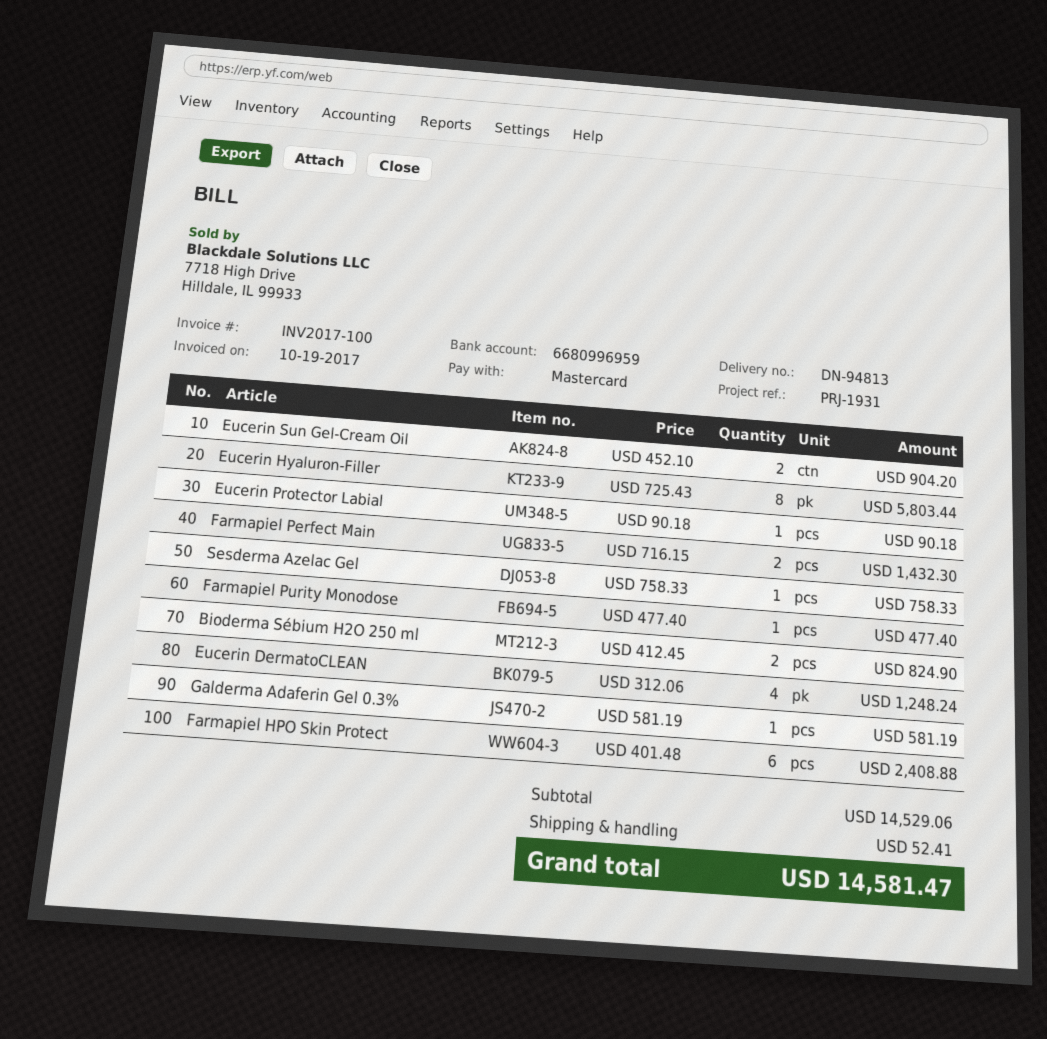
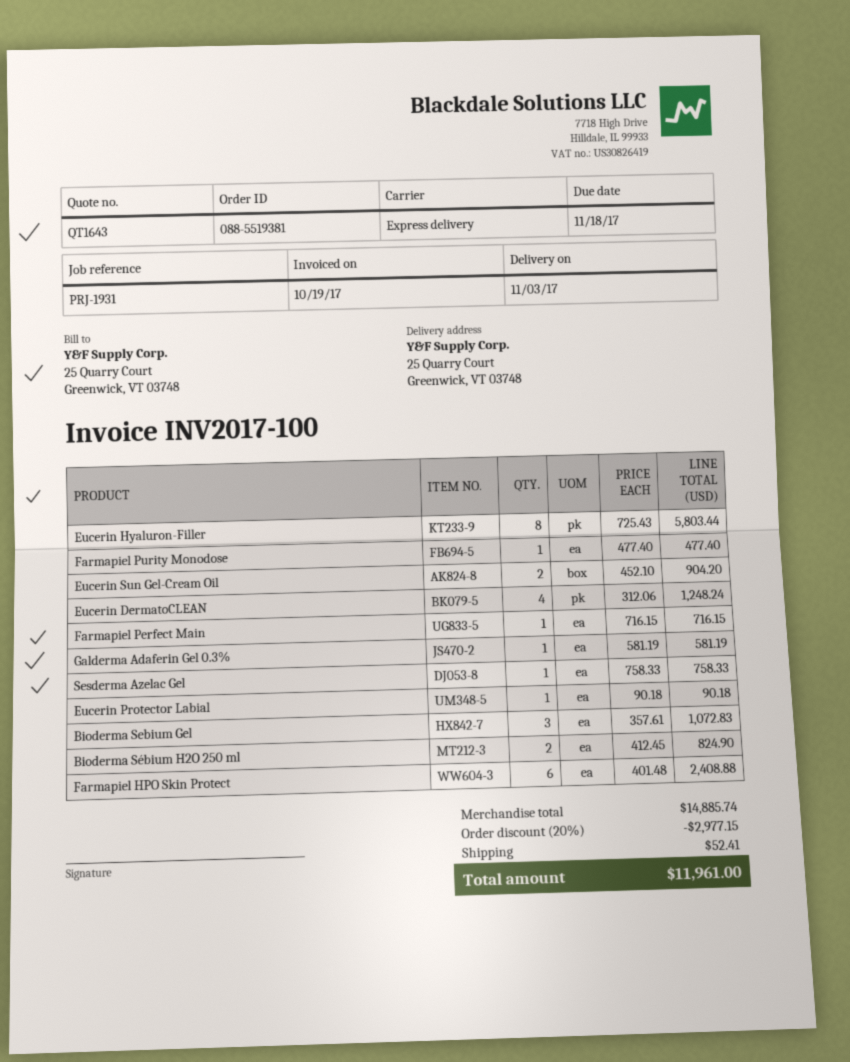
Farmapiel Perfect Main: 2 x 716.15 = 1432.30 -> 1 x 716.15 = 716.15
Bioderma Sebium Gel: none -> 3 x 357.61 = 1072.83
subtotal: 14529.06 -> 14885.74
discount: none -> 20% = 2977.15
total: 14581.47 -> 11961.00

